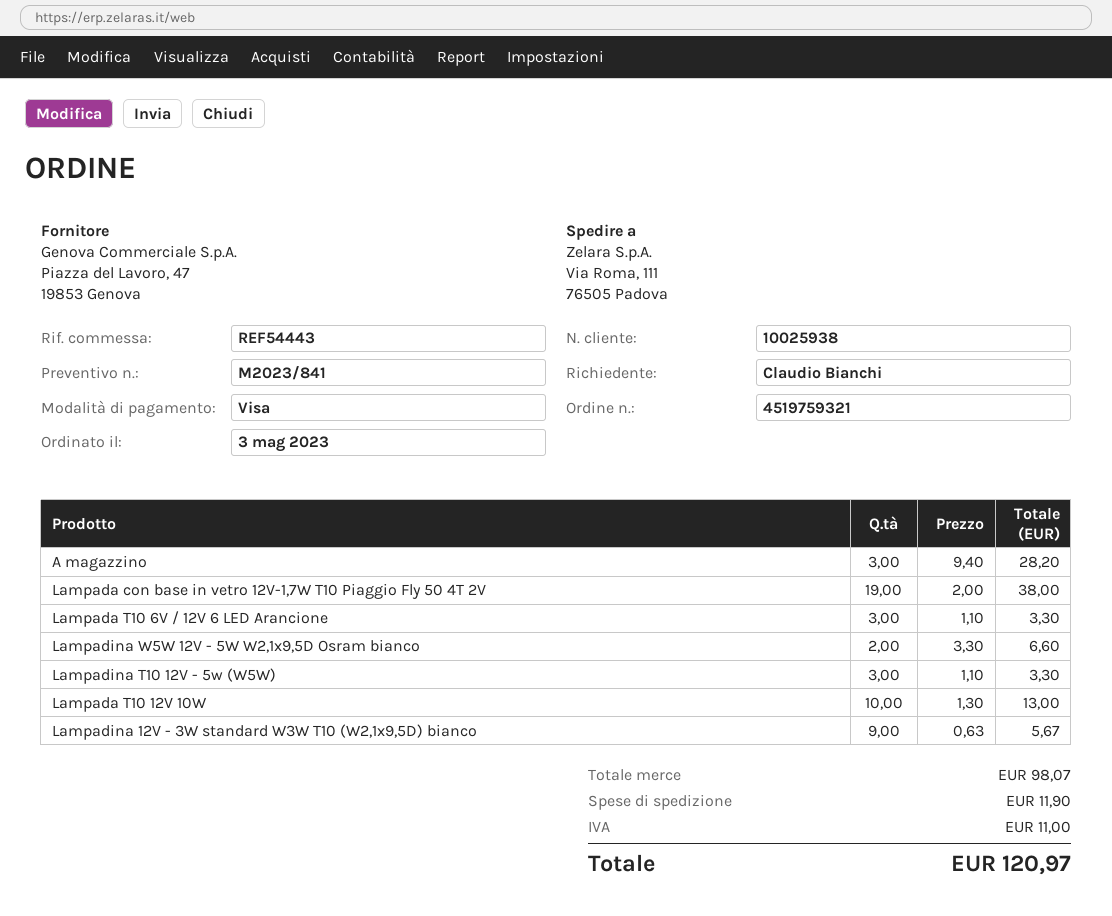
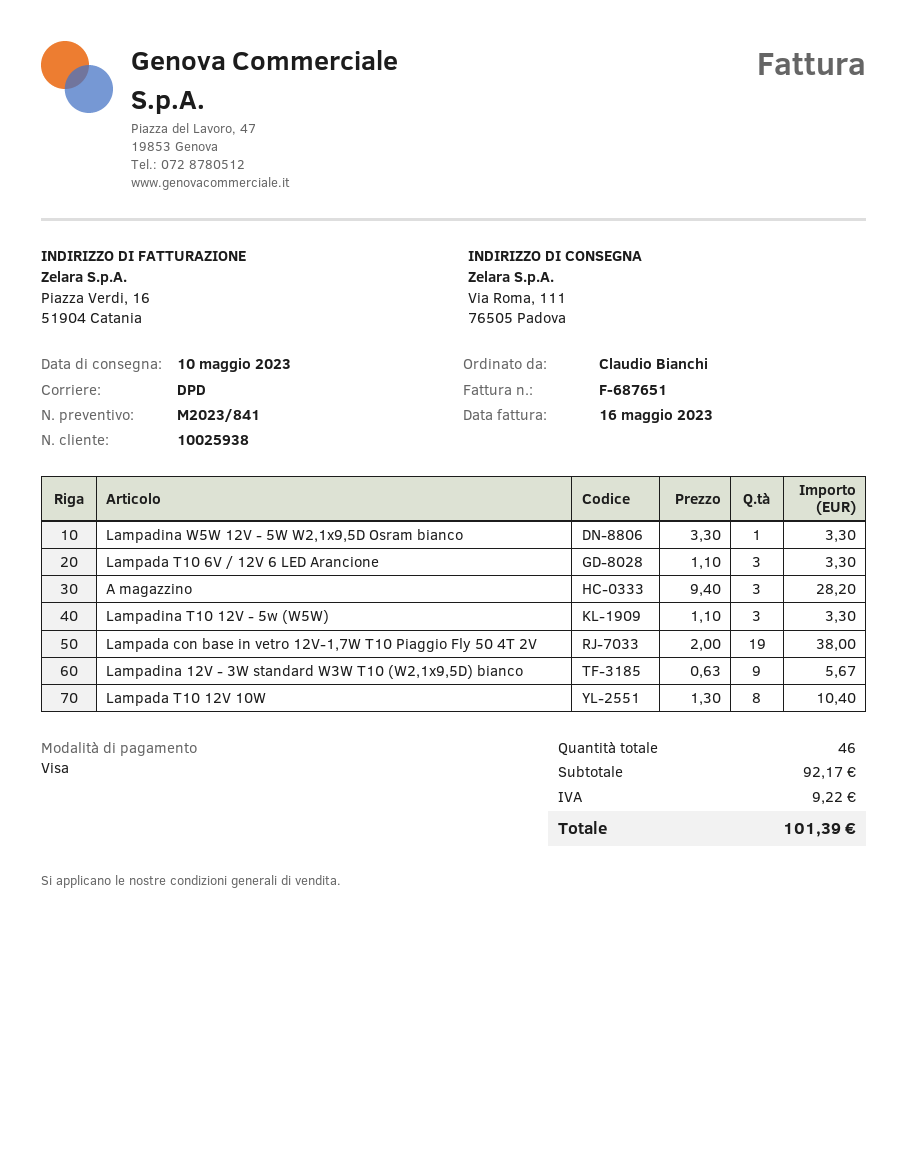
Lampadina W5W 12V - 5W W2,1x9,5D Osram bianco: 2 x 3.30 = 6.60 -> 1 x 3.30 = 3.30
Lampada T10 12V 10W: 10 x 1.30 = 13.00 -> 8 x 1.30 = 10.40
subtotal: 98.07 -> 92.17
shipping: 11.90 -> none
tax: 11.00 -> 9.22
total: 120.97 -> 101.39

